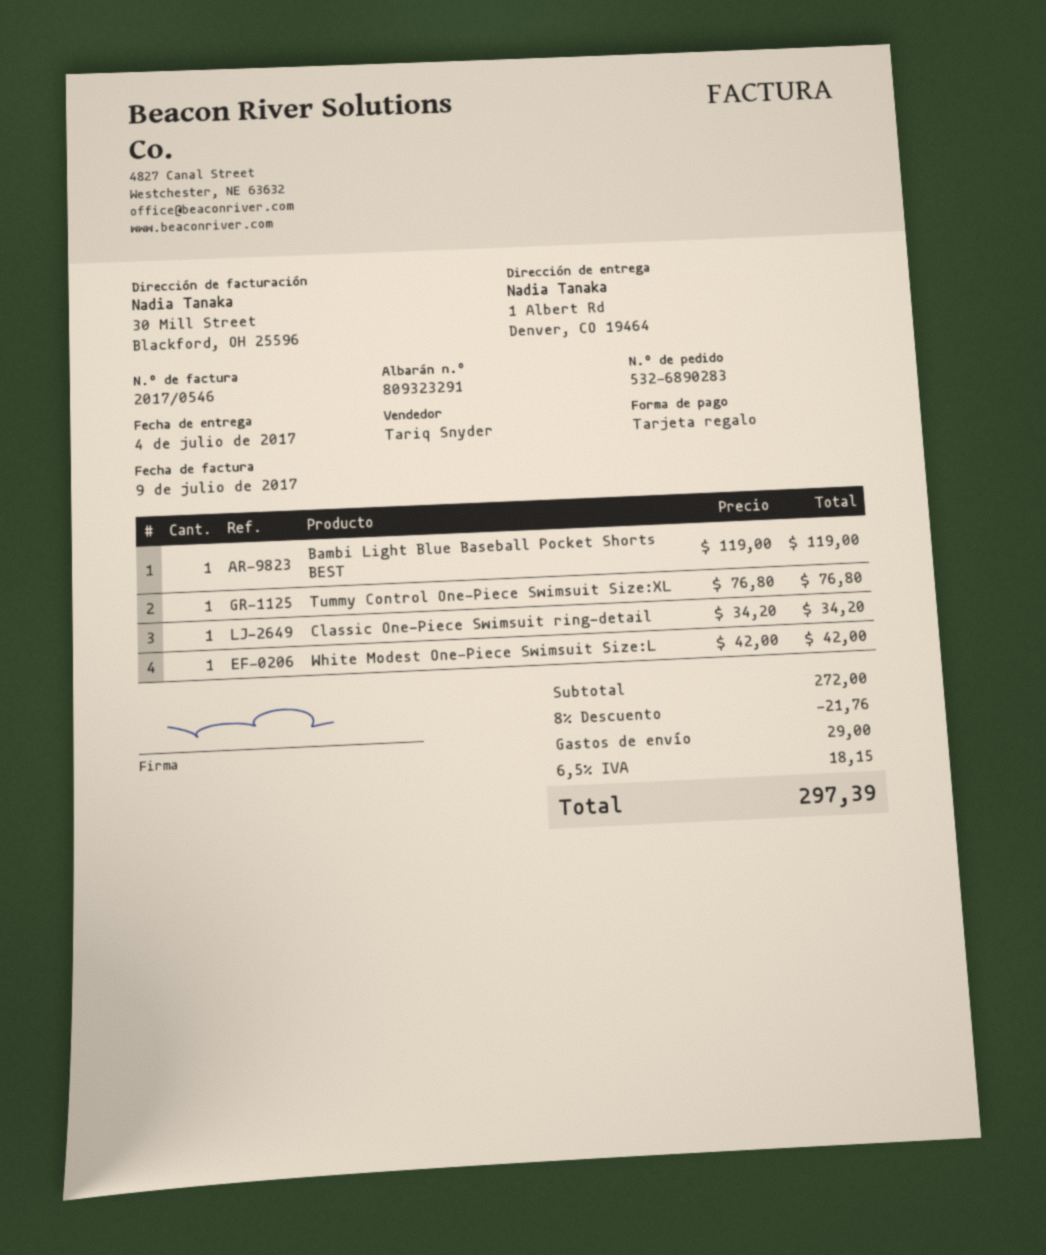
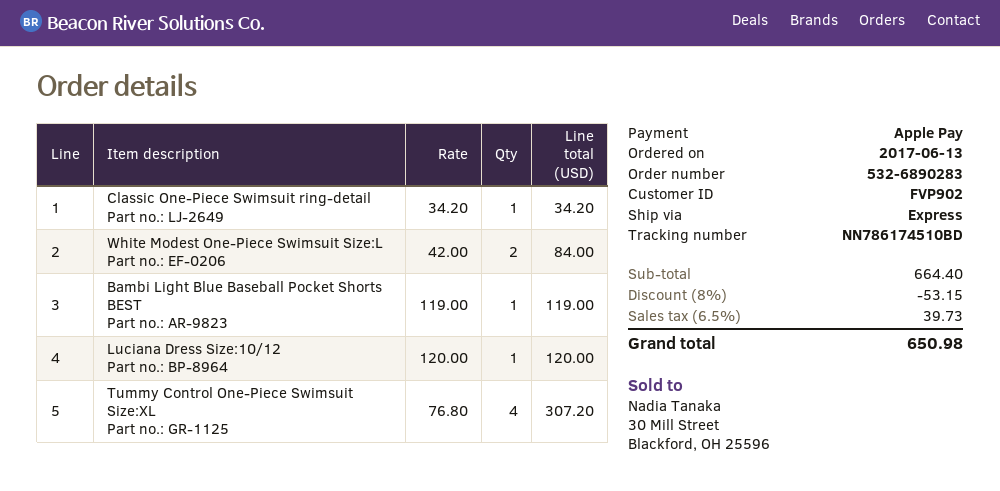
payment method: gift card -> Apple Pay
Tummy Control One-Piece Swimsuit Size:XL: 1 x 76.80 = 76.80 -> 4 x 76.80 = 307.20
White Modest One-Piece Swimsuit Size:L: 1 x 42.00 = 42.00 -> 2 x 42.00 = 84.00
Luciana Dress Size:10/12: none -> 1 x 120.00 = 120.00
subtotal: 272.00 -> 664.40
discount: 8% = 21.76 -> 8% = 53.15
shipping: 29.00 -> none
tax: 6.5% = 18.15 -> 6.5% = 39.73
total: 297.39 -> 650.98

